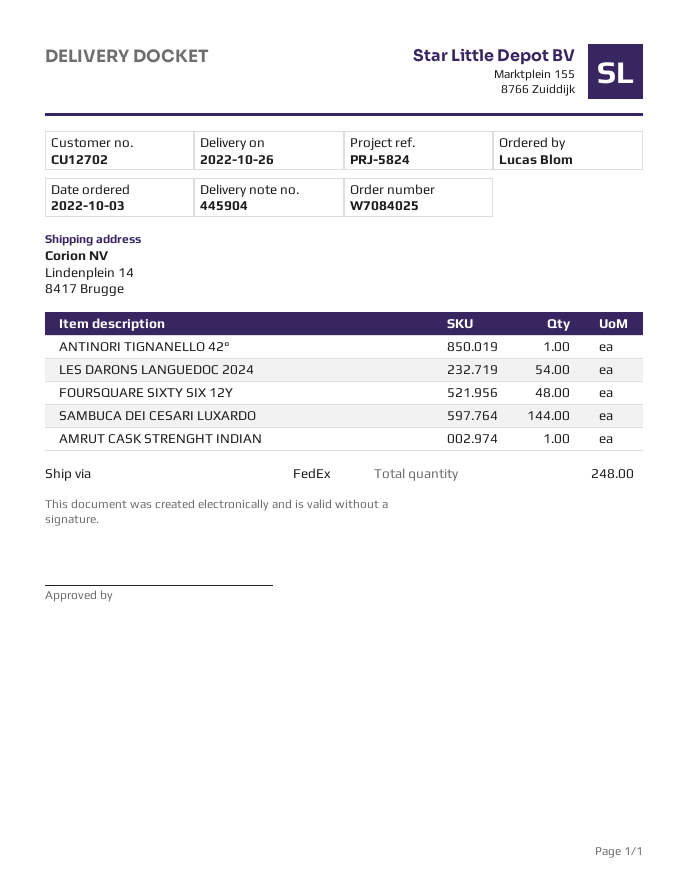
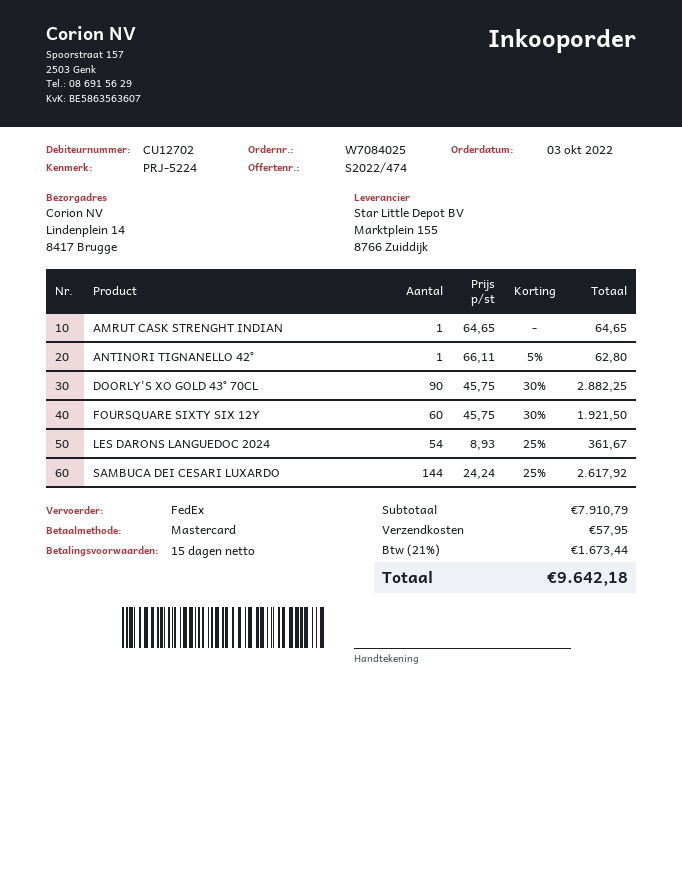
reference: PRJ-5824 -> PRJ-5224
FOURSQUARE SIXTY SIX 12Y: 48 -> 60
DOORLY'S XO GOLD 43° 70CL: none -> 90

